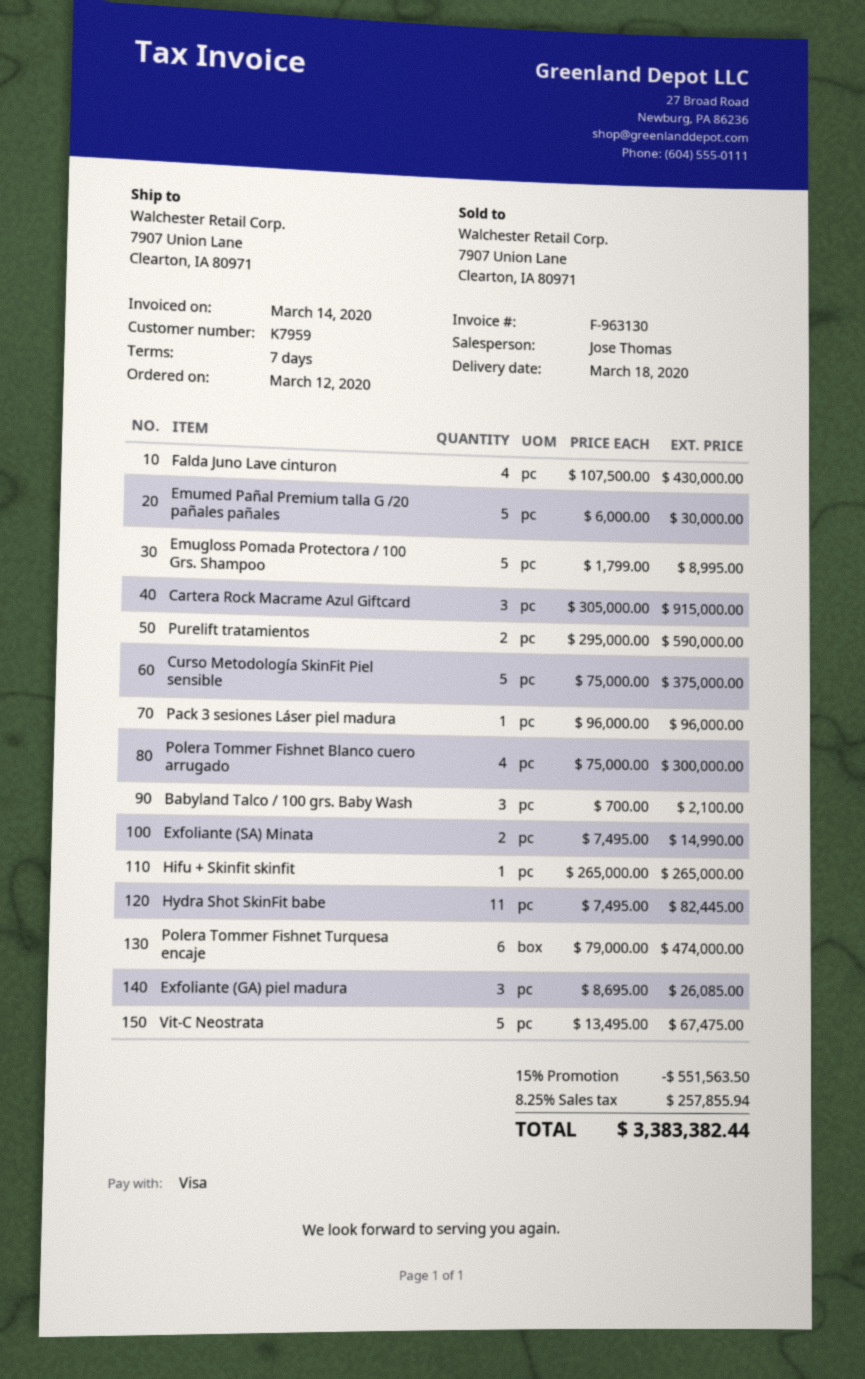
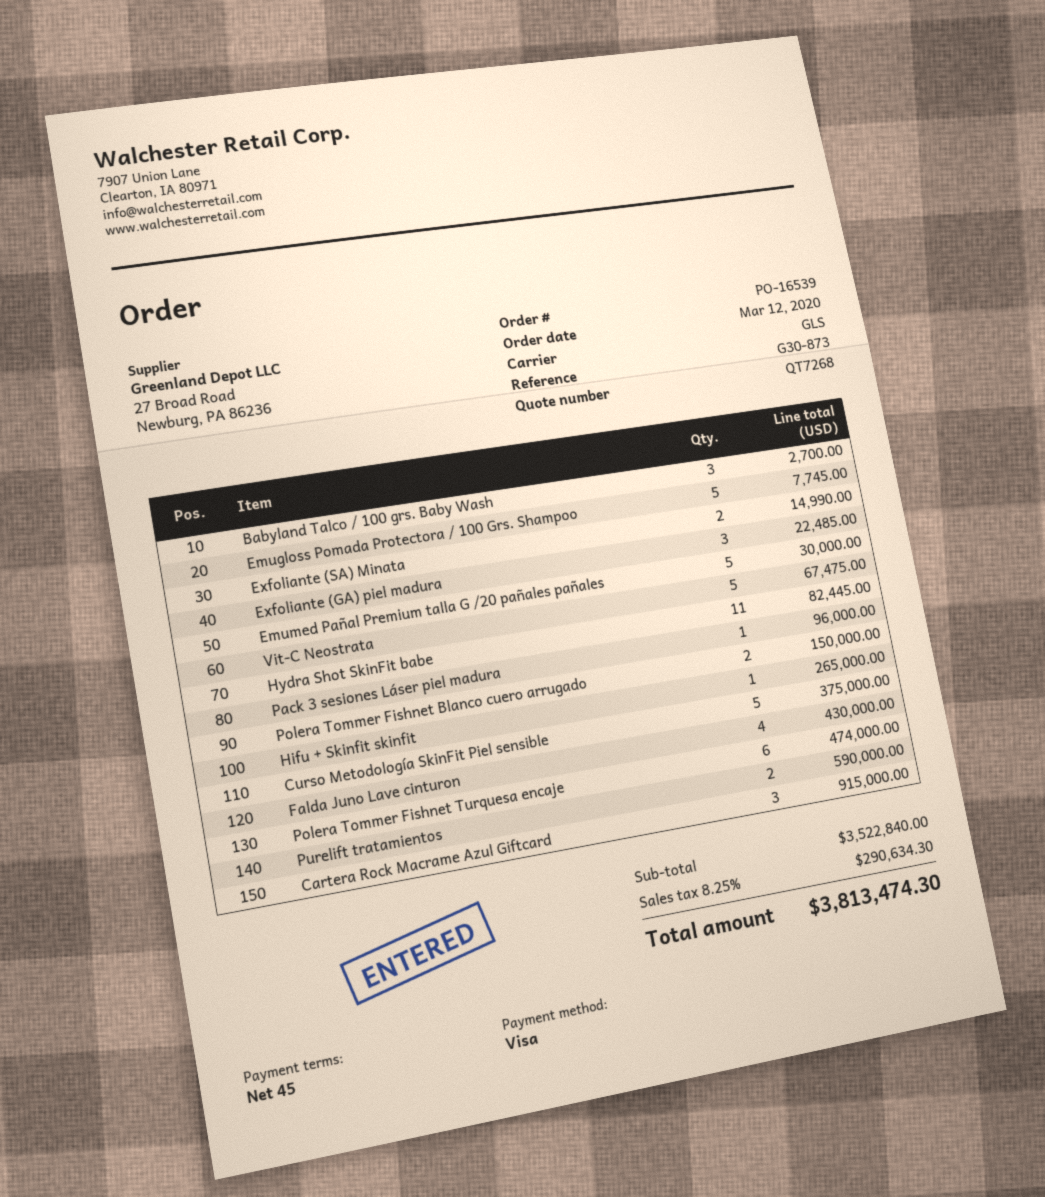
payment terms: 7 days -> 45 days
Emugloss Pomada Protectora / 100 Grs. Shampoo: 5 for 8995.00 -> 5 for 7745.00
Polera Tommer Fishnet Blanco cuero arrugado: 4 for 300000.00 -> 2 for 150000.00
Babyland Talco / 100 grs. Baby Wash: 3 for 2100.00 -> 3 for 2700.00
Exfoliante (GA) piel madura: 3 for 26085.00 -> 3 for 22485.00
discount: 15% = 551563.50 -> none
tax: 8.25% = 257855.94 -> 8.25% = 290634.30
total: 3383382.44 -> 3813474.30

